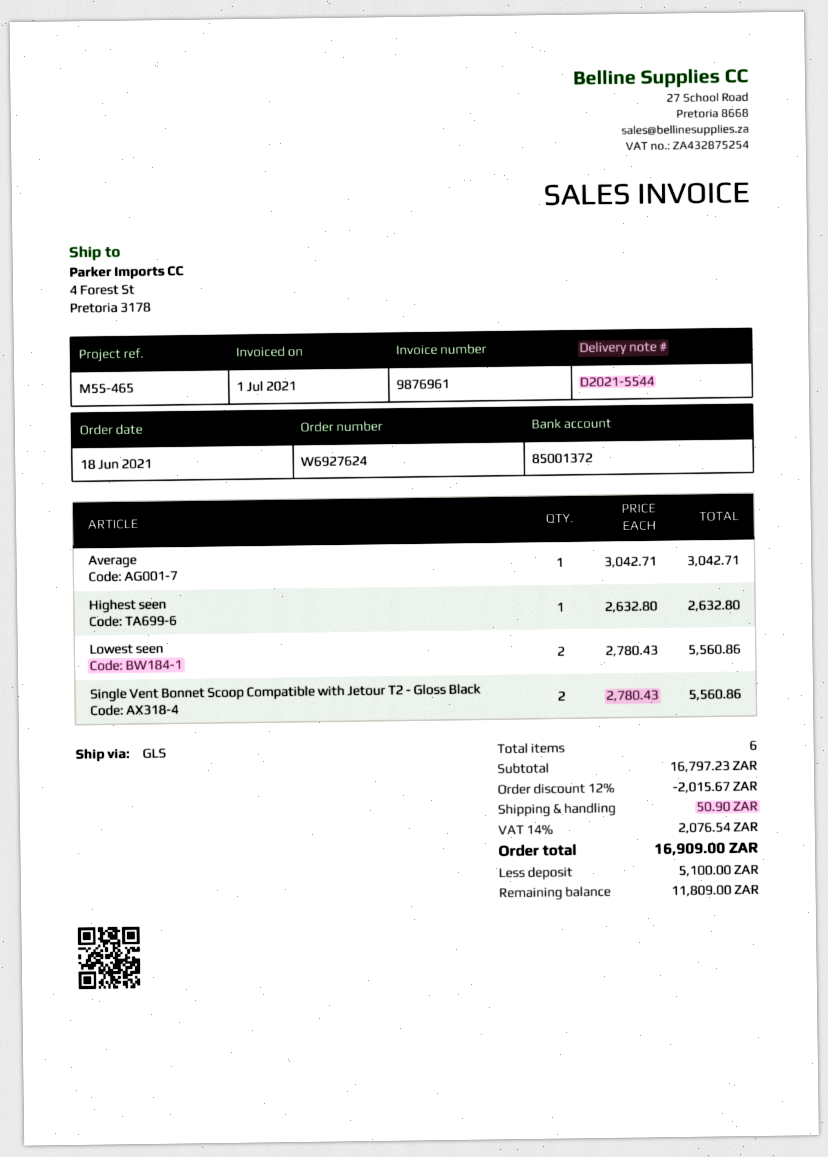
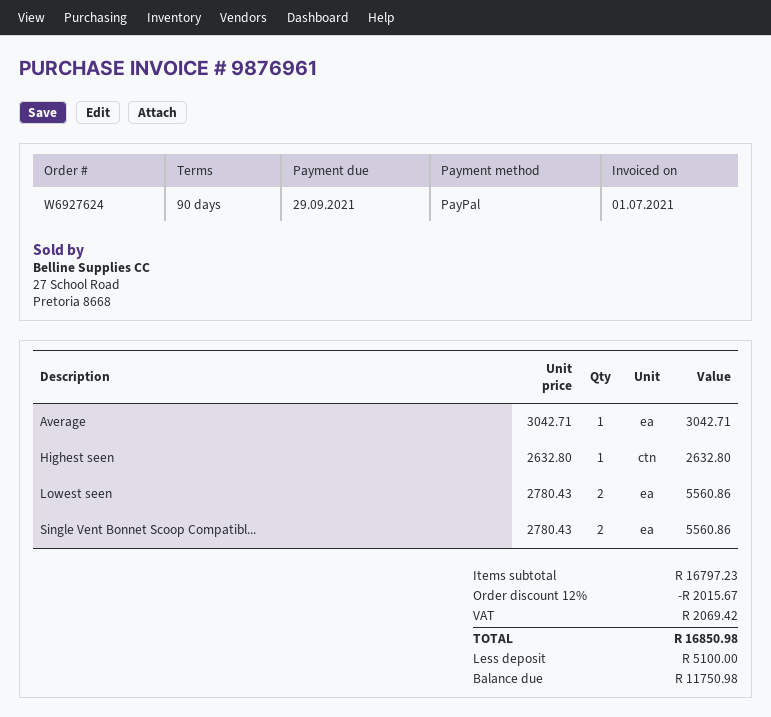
shipping: 50.90 -> none
tax: 2076.54 -> 2069.42
total: 16909.00 -> 16850.98
balance: 11809.00 -> 11750.98

